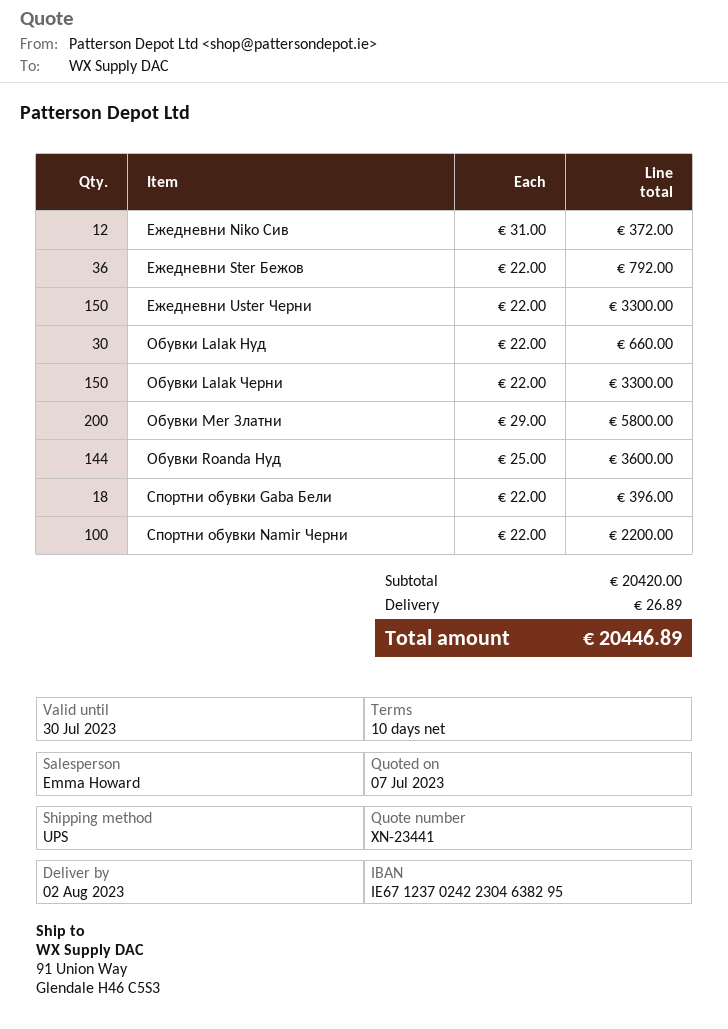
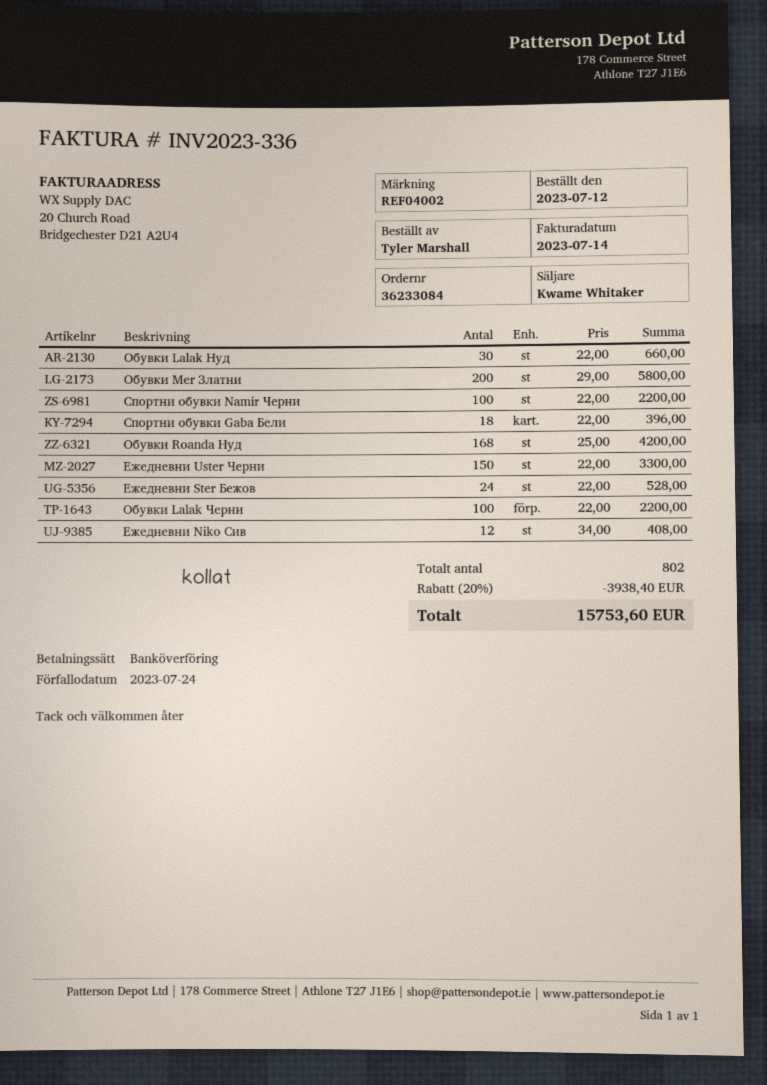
sales rep: Emma Howard -> Kwame Whitaker
Ежедневни Niko Сив: 12 x 31.00 = 372.00 -> 12 x 34.00 = 408.00
Ежедневни Ster Бежов: 36 x 22.00 = 792.00 -> 24 x 22.00 = 528.00
Обувки Lalak Черни: 150 x 22.00 = 3300.00 -> 100 x 22.00 = 2200.00
Обувки Roanda Нуд: 144 x 25.00 = 3600.00 -> 168 x 25.00 = 4200.00
discount: none -> 20% = 3938.40
shipping: 26.89 -> none
total: 20446.89 -> 15753.60

